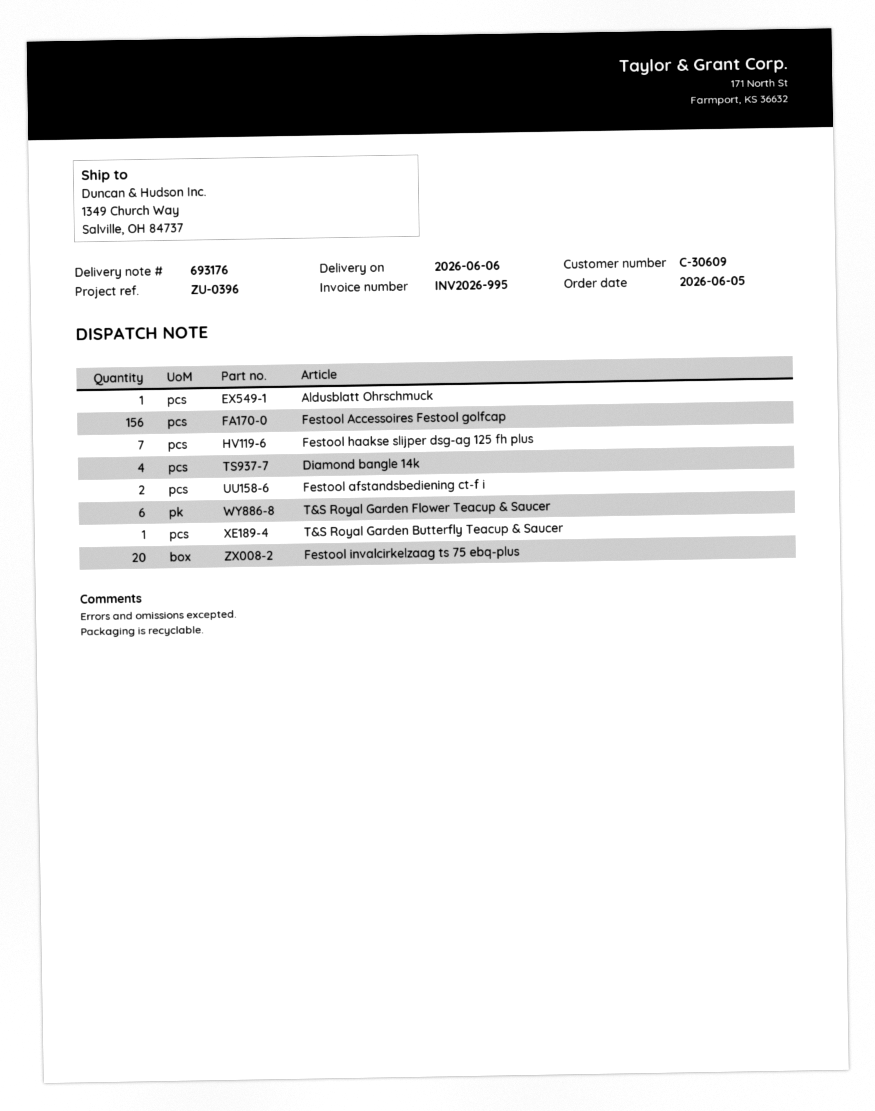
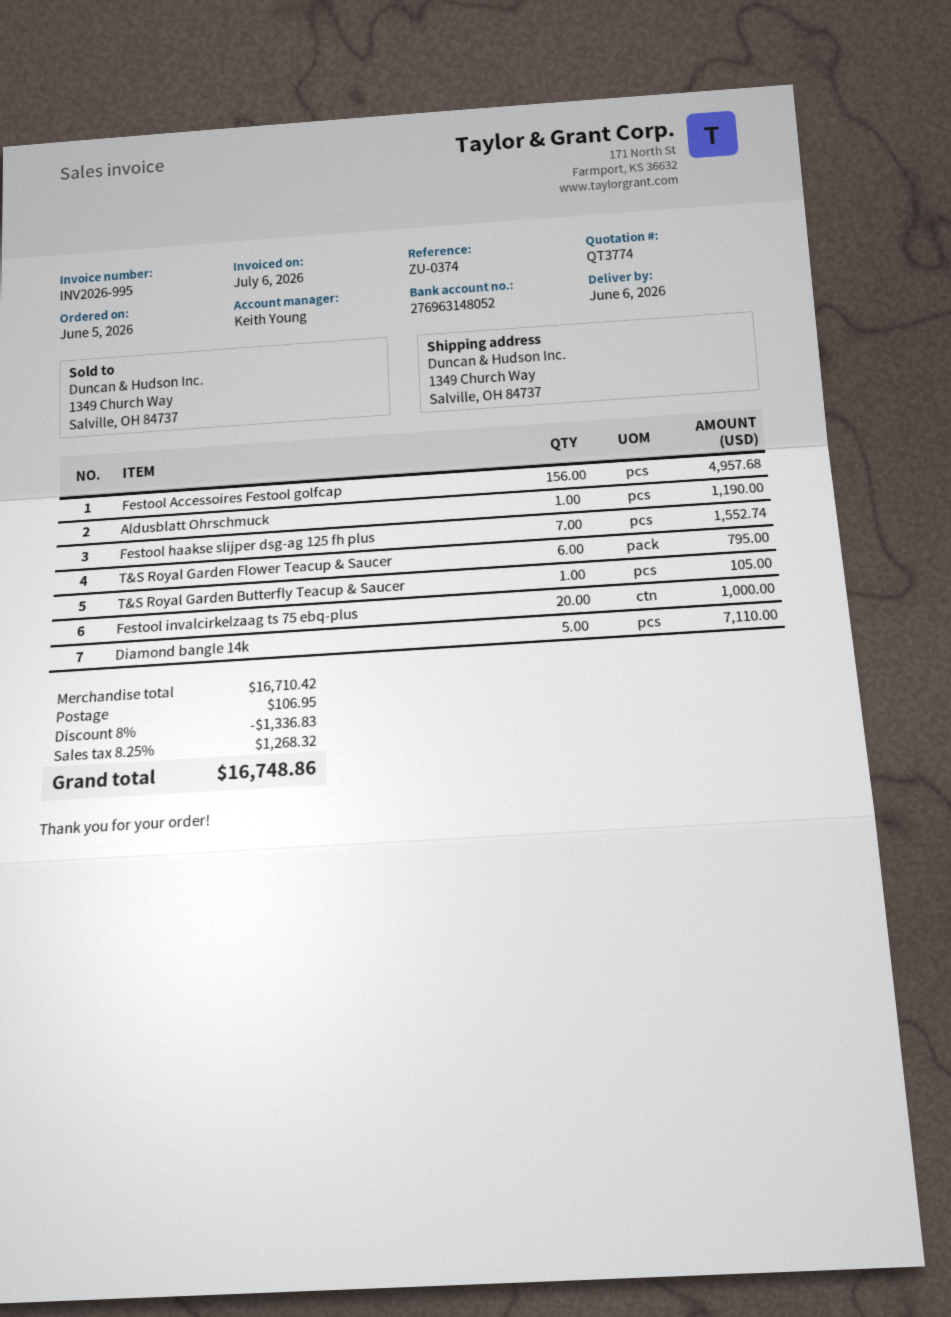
reference: ZU-0396 -> ZU-0374
Diamond bangle 14k: 4 -> 5
Festool afstandsbediening ct-f i: 2 -> none

